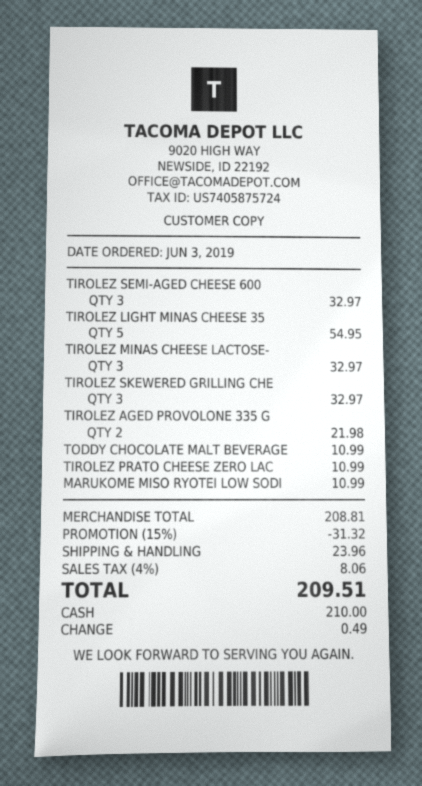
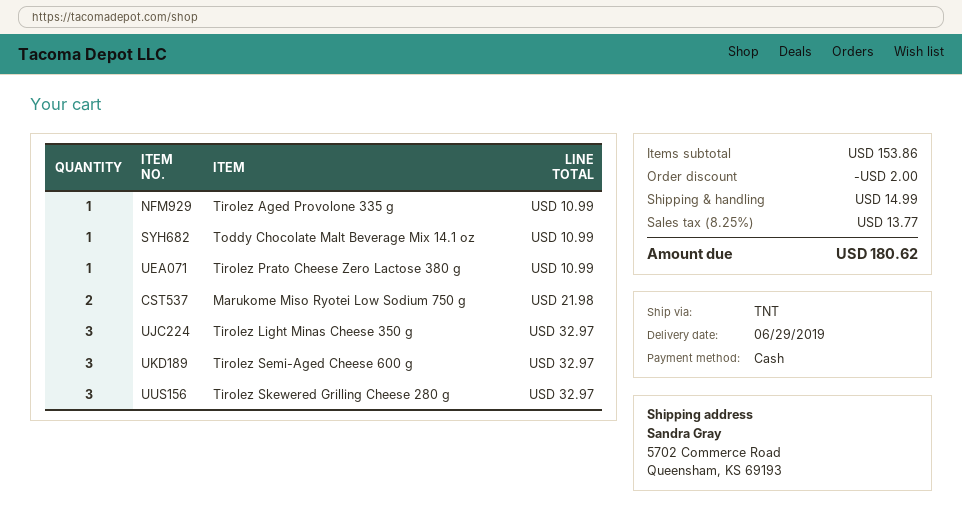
TIROLEZ LIGHT MINAS CHEESE 35: 5 for 54.95 -> 3 for 32.97
TIROLEZ MINAS CHEESE LACTOSE-: 3 for 32.97 -> none
TIROLEZ AGED PROVOLONE 335 G: 2 for 21.98 -> 1 for 10.99
MARUKOME MISO RYOTEI LOW SODI: 1 for 10.99 -> 2 for 21.98
subtotal: 208.81 -> 153.86
discount: 31.32 -> 2.00
shipping: 23.96 -> 14.99
tax: 4% = 8.06 -> 8.25% = 13.77
total: 209.51 -> 180.62

